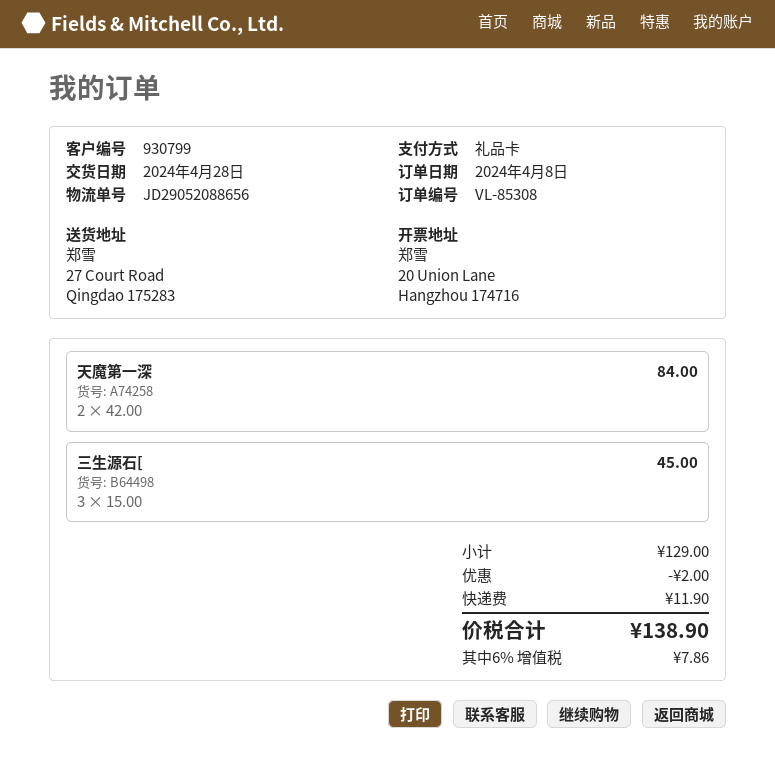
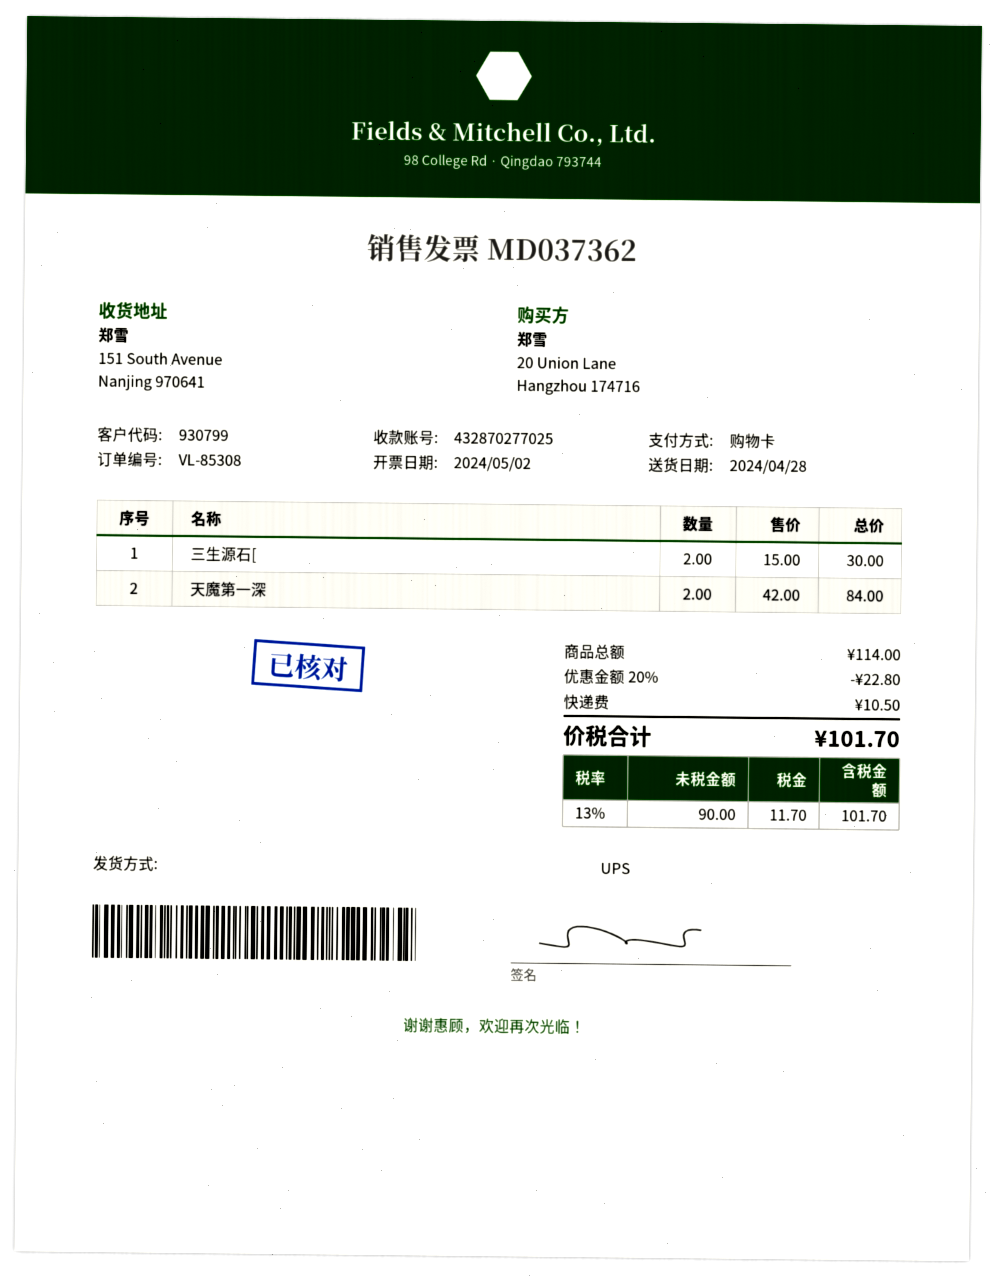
ship to: 27 Court Road, Qingdao 175283 -> 151 South Avenue, Nanjing 970641
三生源石[: 3 x 15.00 = 45.00 -> 2 x 15.00 = 30.00
subtotal: 129.00 -> 114.00
discount: 2.00 -> 22.80
shipping: 11.90 -> 10.50
tax: 6% = 7.86 -> 13% = 11.70
total: 138.90 -> 101.70

